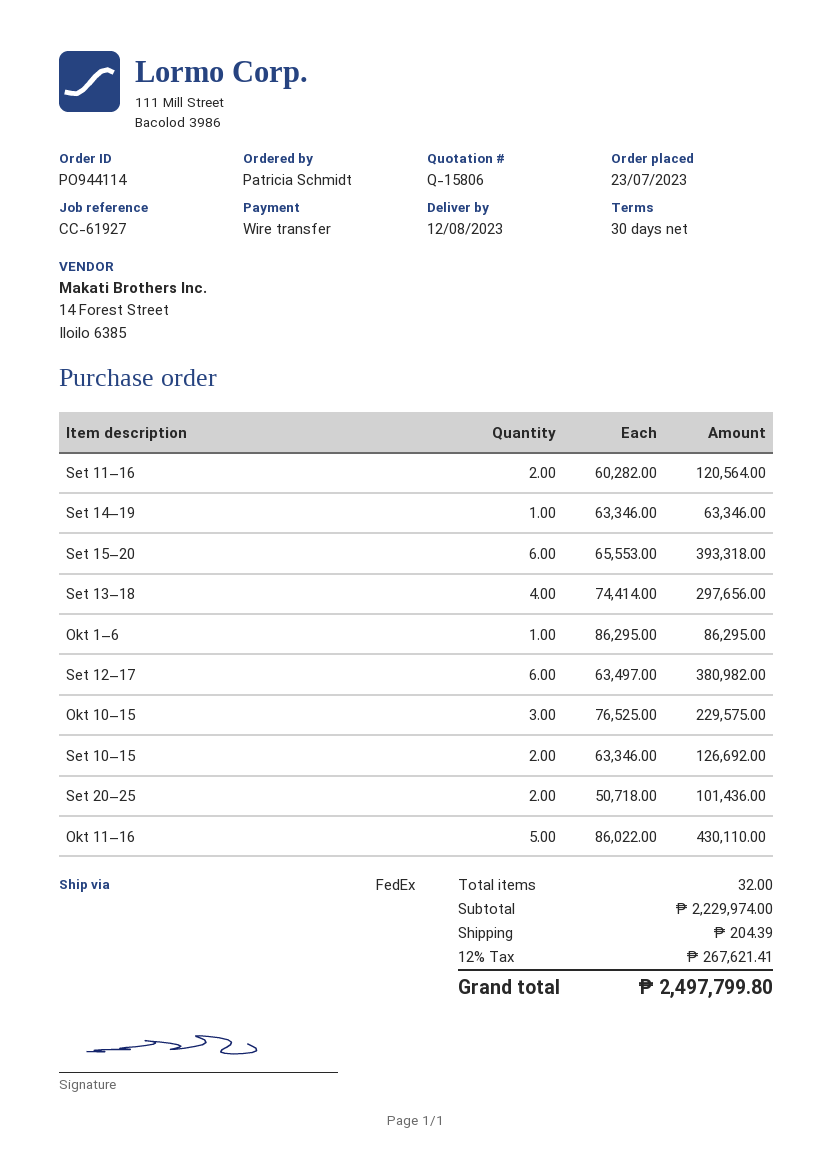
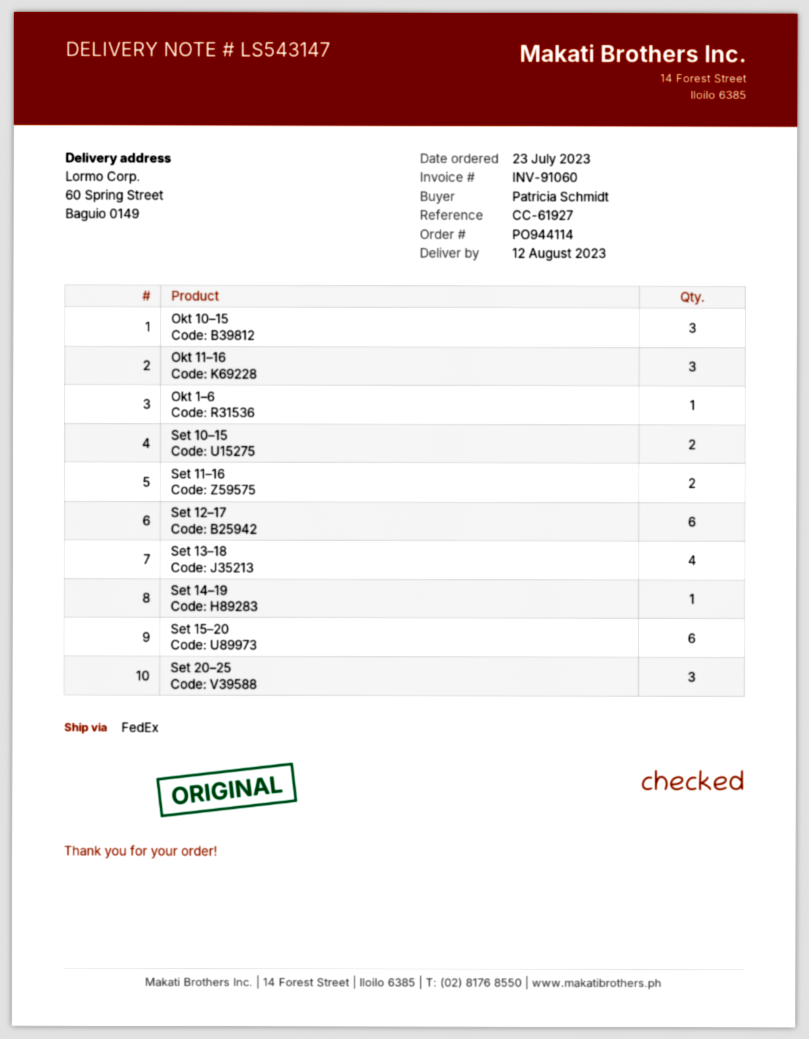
Set 20–25: 2 -> 3
Okt 11–16: 5 -> 3

